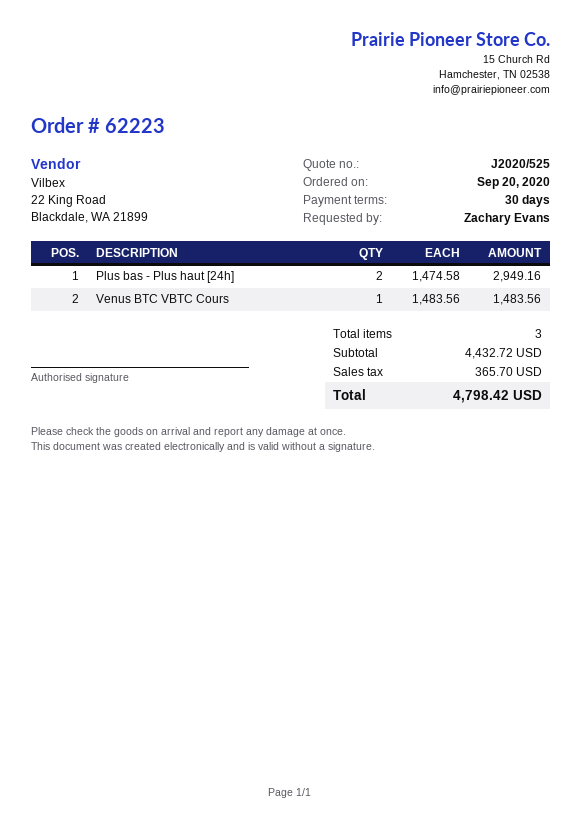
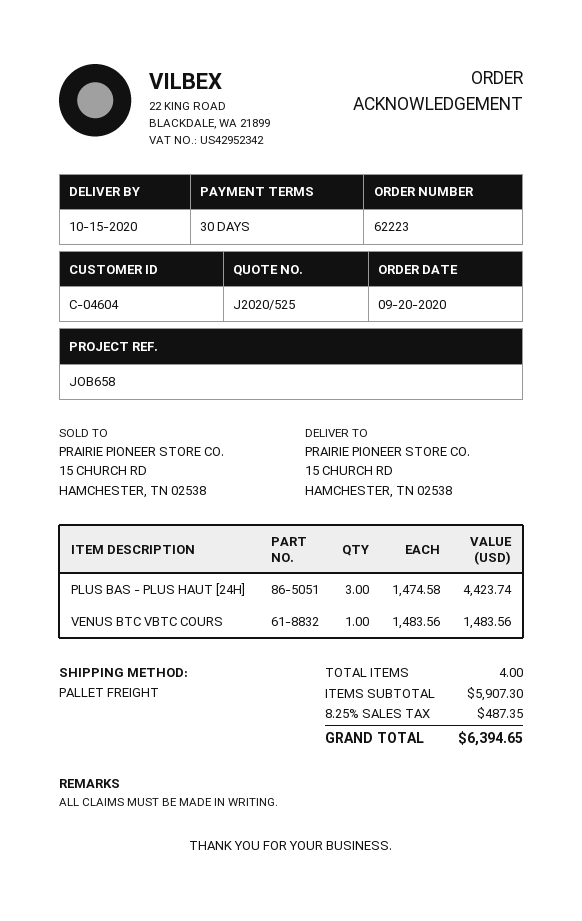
Plus bas - Plus haut [24h]: 2 x 1474.58 = 2949.16 -> 3 x 1474.58 = 4423.74
total quantity: 3 -> 4
subtotal: 4432.72 -> 5907.30
tax: 365.70 -> 487.35
total: 4798.42 -> 6394.65

